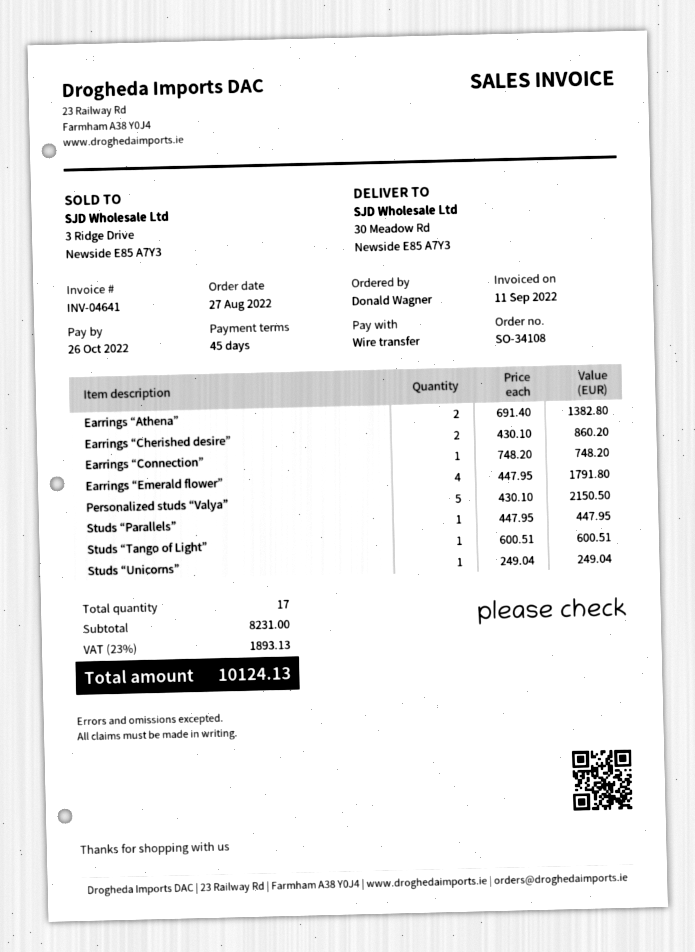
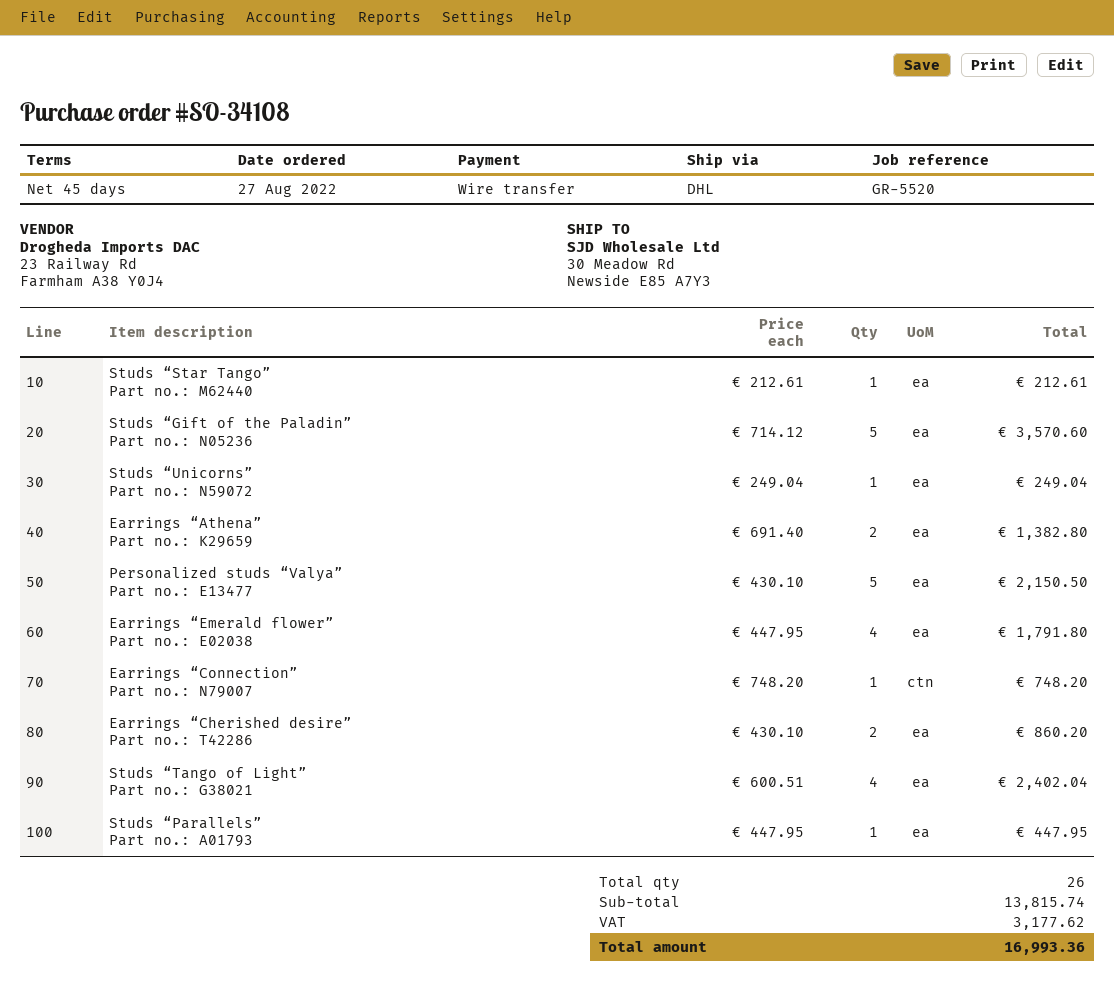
Studs “Tango of Light”: 1 x 600.51 = 600.51 -> 4 x 600.51 = 2402.04
Studs “Star Tango”: none -> 1 x 212.61 = 212.61
Studs “Gift of the Paladin”: none -> 5 x 714.12 = 3570.60
total quantity: 17 -> 26
subtotal: 8231.00 -> 13815.74
tax: 1893.13 -> 3177.62
total: 10124.13 -> 16993.36

